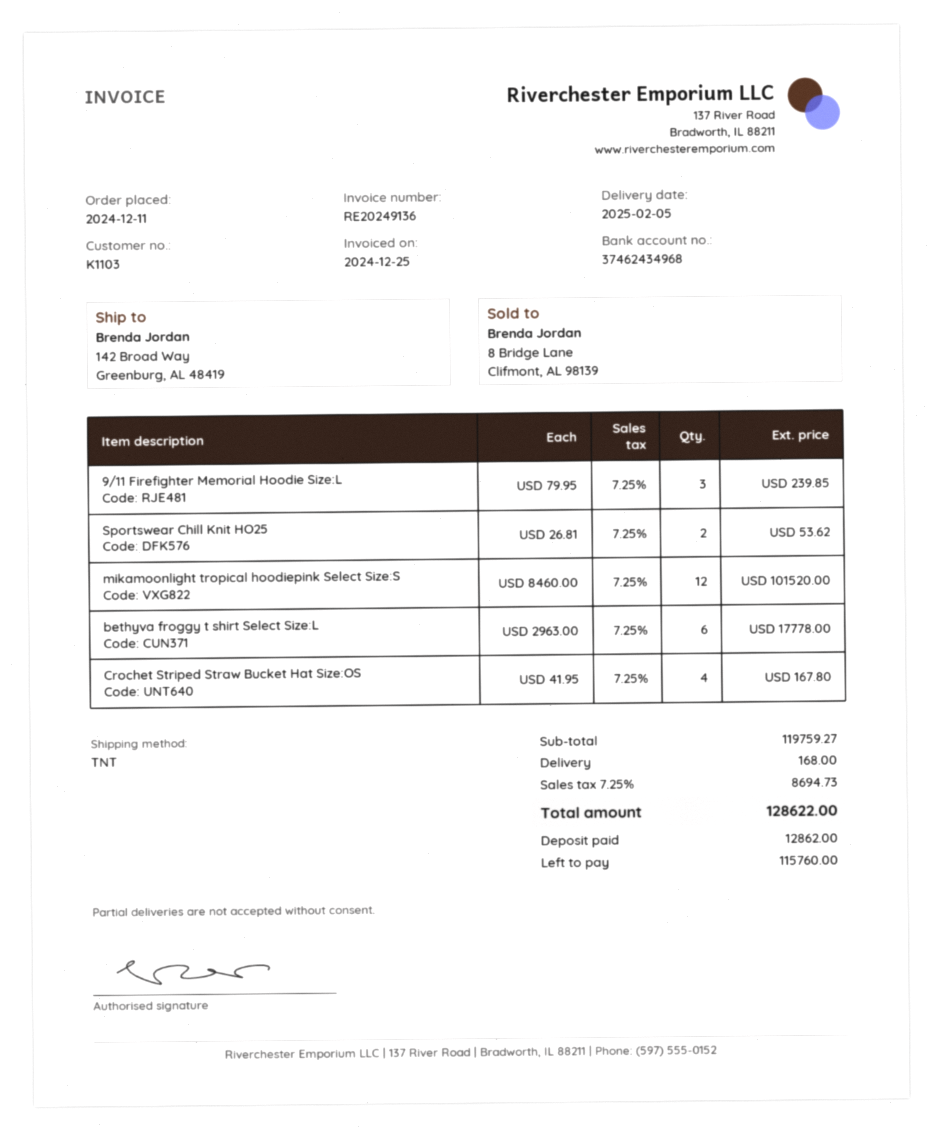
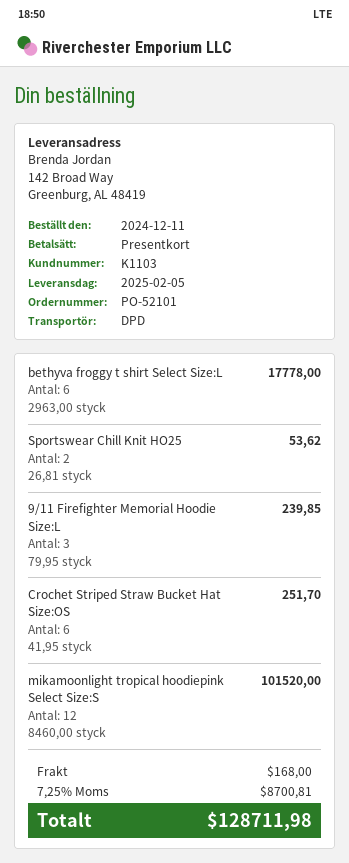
shipping method: TNT -> DPD
Crochet Striped Straw Bucket Hat Size:OS: 4 x 41.95 = 167.80 -> 6 x 41.95 = 251.70
tax: 7.25% = 8694.73 -> 7.25% = 8700.81
total: 128622.00 -> 128711.98

